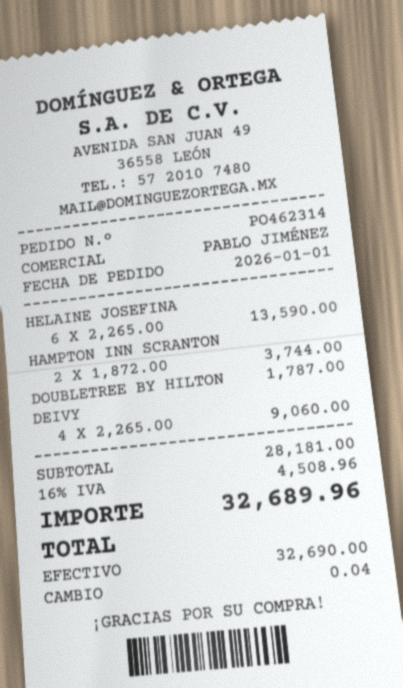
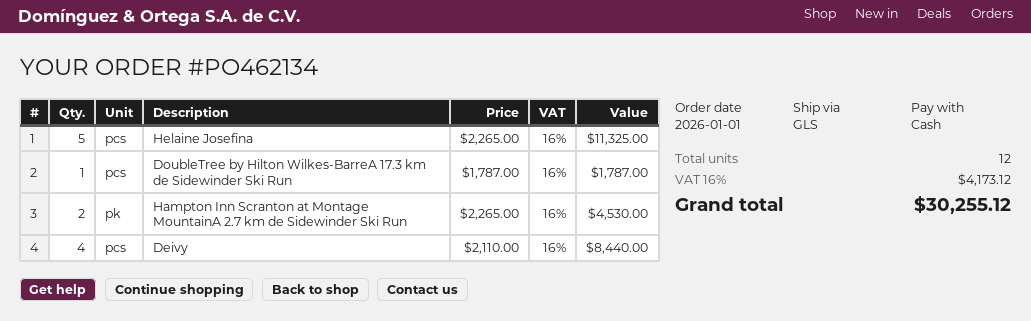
order number: PO462314 -> PO462134
HELAINE JOSEFINA: 6 x 2265.00 = 13590.00 -> 5 x 2265.00 = 11325.00
HAMPTON INN SCRANTON: 2 x 1872.00 = 3744.00 -> 2 x 2265.00 = 4530.00
DEIVY: 4 x 2265.00 = 9060.00 -> 4 x 2110.00 = 8440.00
tax: 16% = 4508.96 -> 16% = 4173.12
total: 32689.96 -> 30255.12

